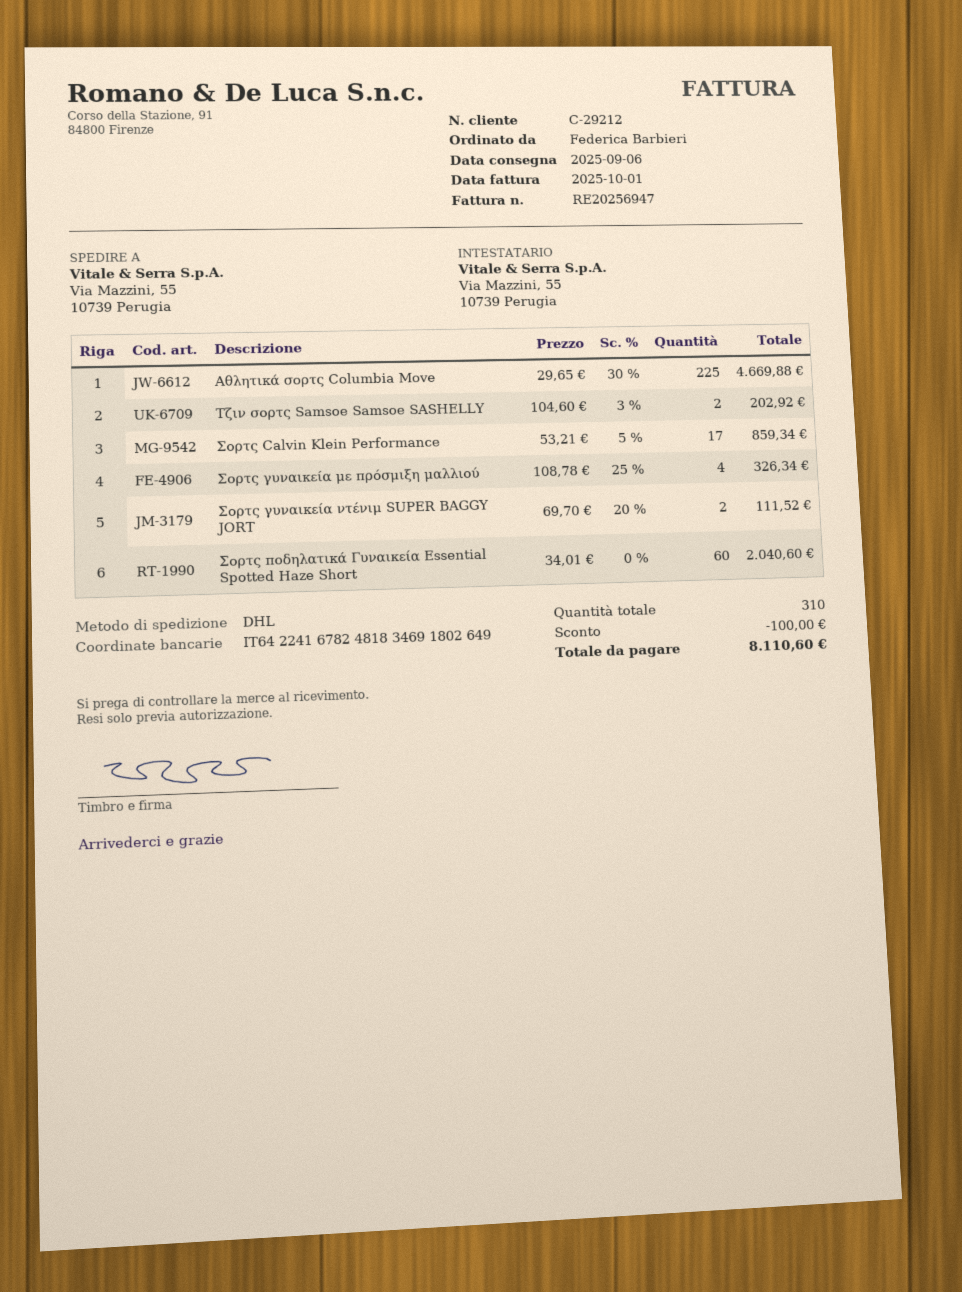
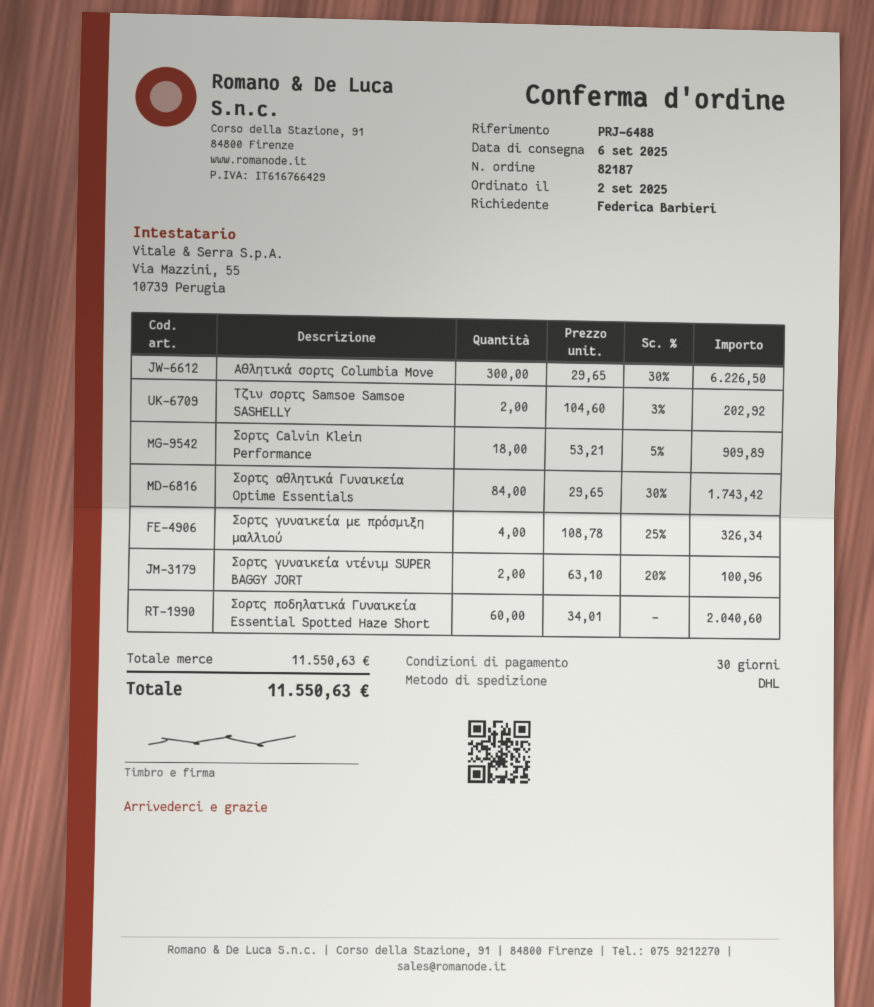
Αθλητικά σορτς Columbia Move: 225 x 29.65 - 30% = 4669.88 -> 300 x 29.65 - 30% = 6226.50
Σορτς Calvin Klein Performance: 17 x 53.21 - 5% = 859.34 -> 18 x 53.21 - 5% = 909.89
Σορτς γυναικεία ντένιμ SUPER BAGGY JORT: 2 x 69.70 - 20% = 111.52 -> 2 x 63.10 - 20% = 100.96
Σορτς αθλητικά Γυναικεία Optime Essentials: none -> 84 x 29.65 - 30% = 1743.42
discount: 100.00 -> none
total: 8110.60 -> 11550.63

